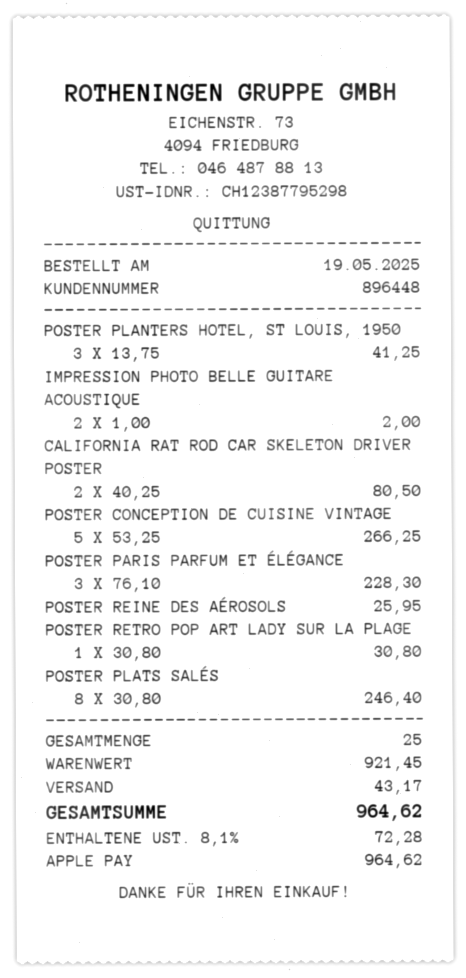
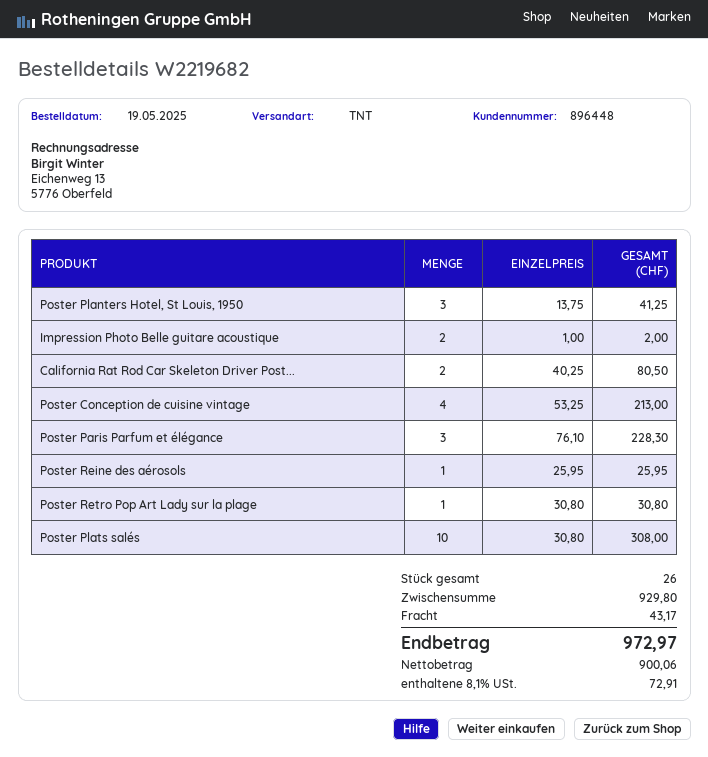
POSTER CONCEPTION DE CUISINE VINTAGE: 5 x 53.25 = 266.25 -> 4 x 53.25 = 213.00
POSTER PLATS SALÉS: 8 x 30.80 = 246.40 -> 10 x 30.80 = 308.00
total quantity: 25 -> 26
subtotal: 921.45 -> 929.80
tax: 8.1% = 72.28 -> 8.1% = 72.91
total: 964.62 -> 972.97

